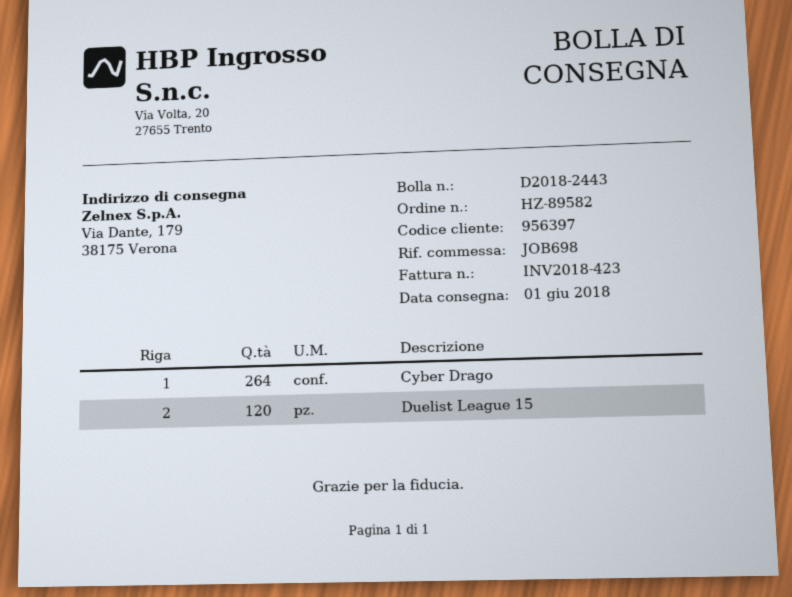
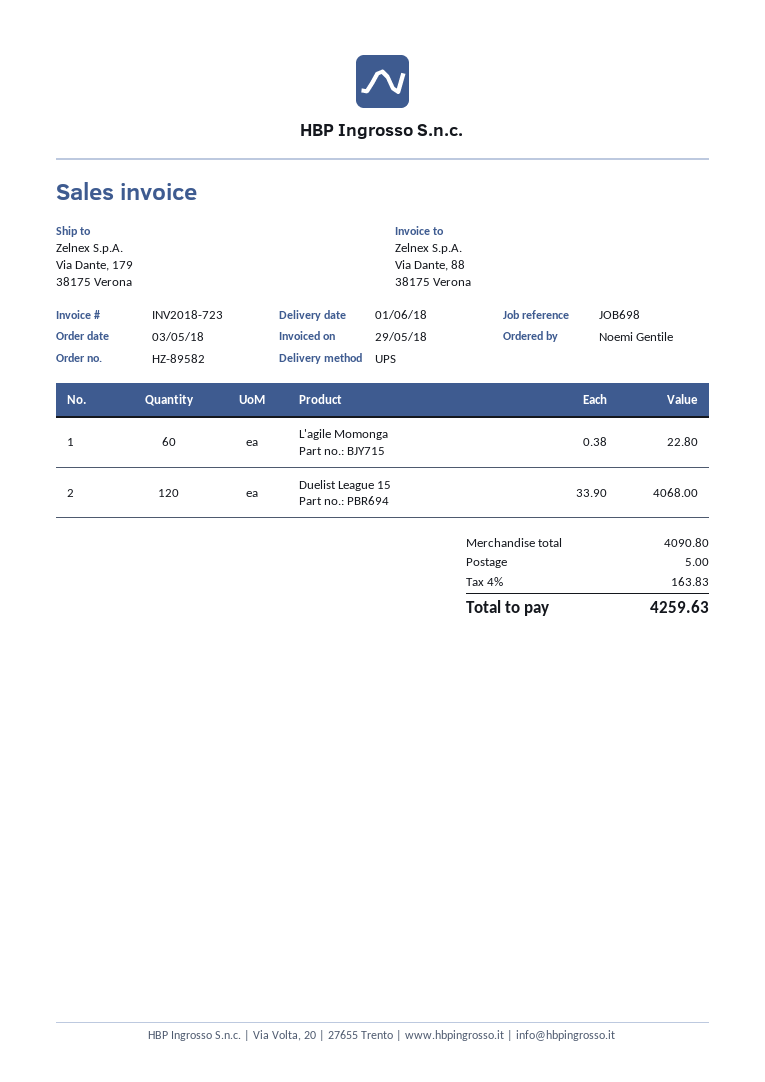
invoice number: INV2018-423 -> INV2018-723
Cyber Drago: 264 -> none
L'agile Momonga: none -> 60

